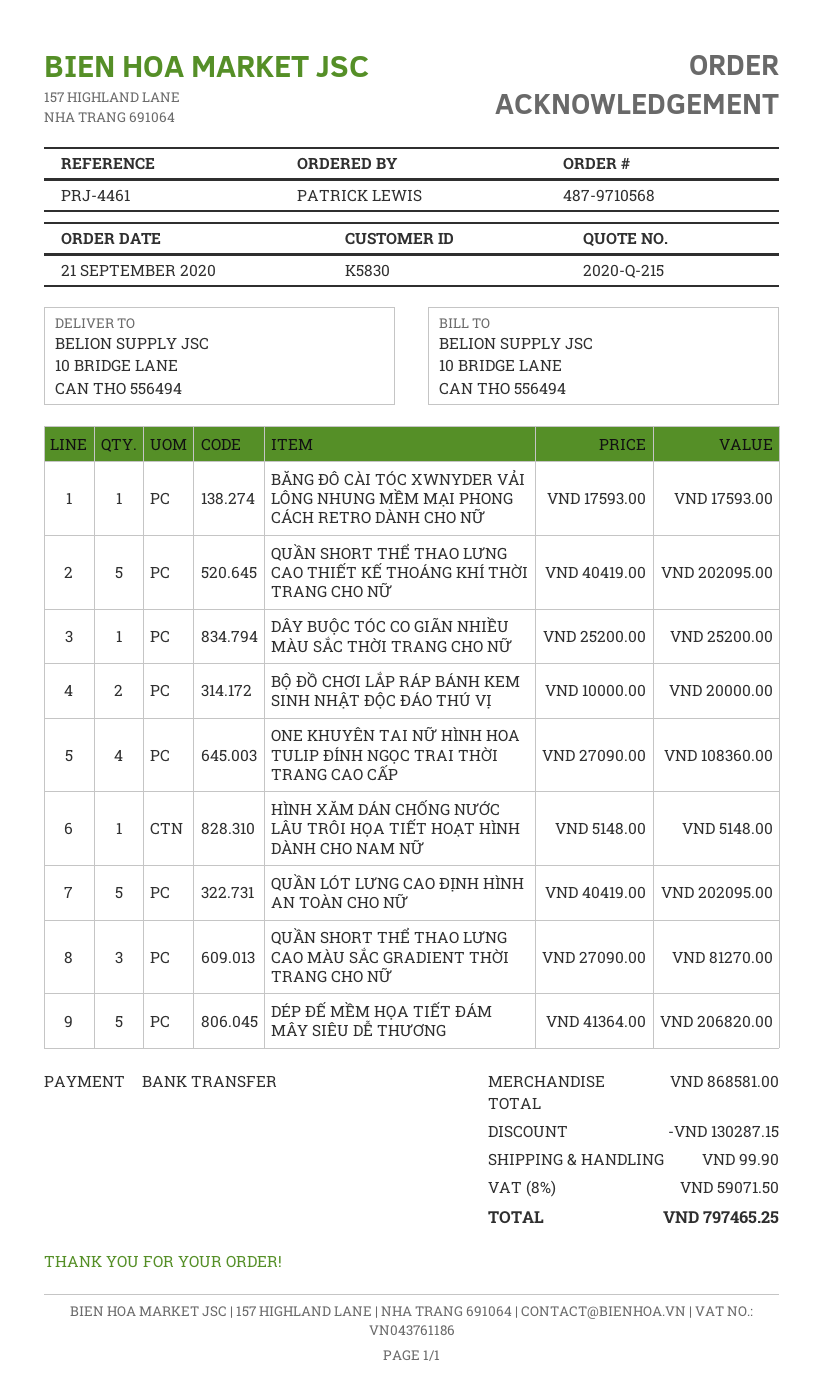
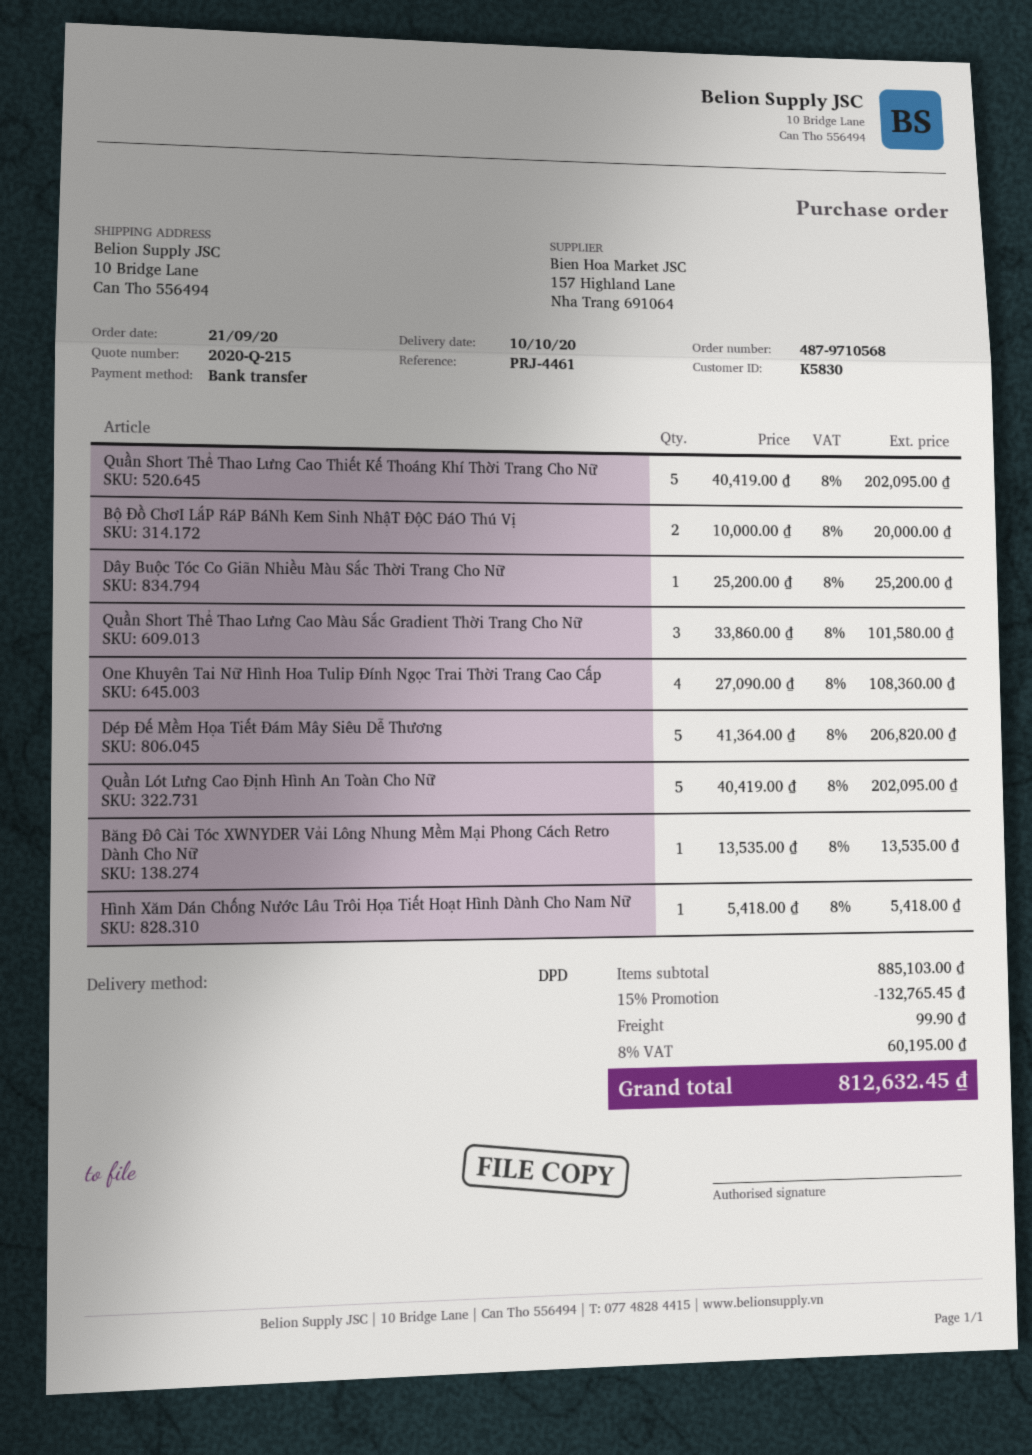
BĂNG ĐÔ CÀI TÓC XWNYDER VẢI LÔNG NHUNG MỀM MẠI PHONG CÁCH RETRO DÀNH CHO NỮ: 1 x 17593.00 = 17593.00 -> 1 x 13535.00 = 13535.00
HÌNH XĂM DÁN CHỐNG NƯỚC LÂU TRÔI HỌA TIẾT HOẠT HÌNH DÀNH CHO NAM NỮ: 1 x 5148.00 = 5148.00 -> 1 x 5418.00 = 5418.00
QUẦN SHORT THỂ THAO LƯNG CAO MÀU SẮC GRADIENT THỜI TRANG CHO NỮ: 3 x 27090.00 = 81270.00 -> 3 x 33860.00 = 101580.00
subtotal: 868581.00 -> 885103.00
discount: 130287.15 -> 132765.45
tax: 8% = 59071.50 -> 8% = 60195.00
total: 797465.25 -> 812632.45

